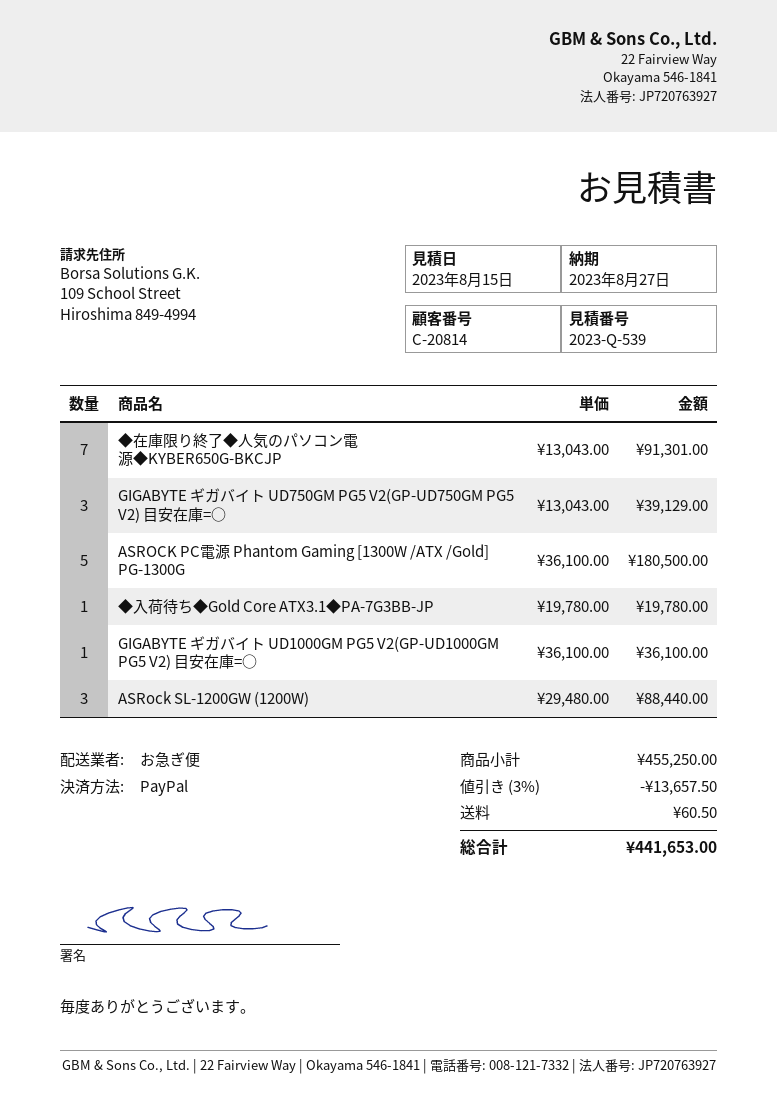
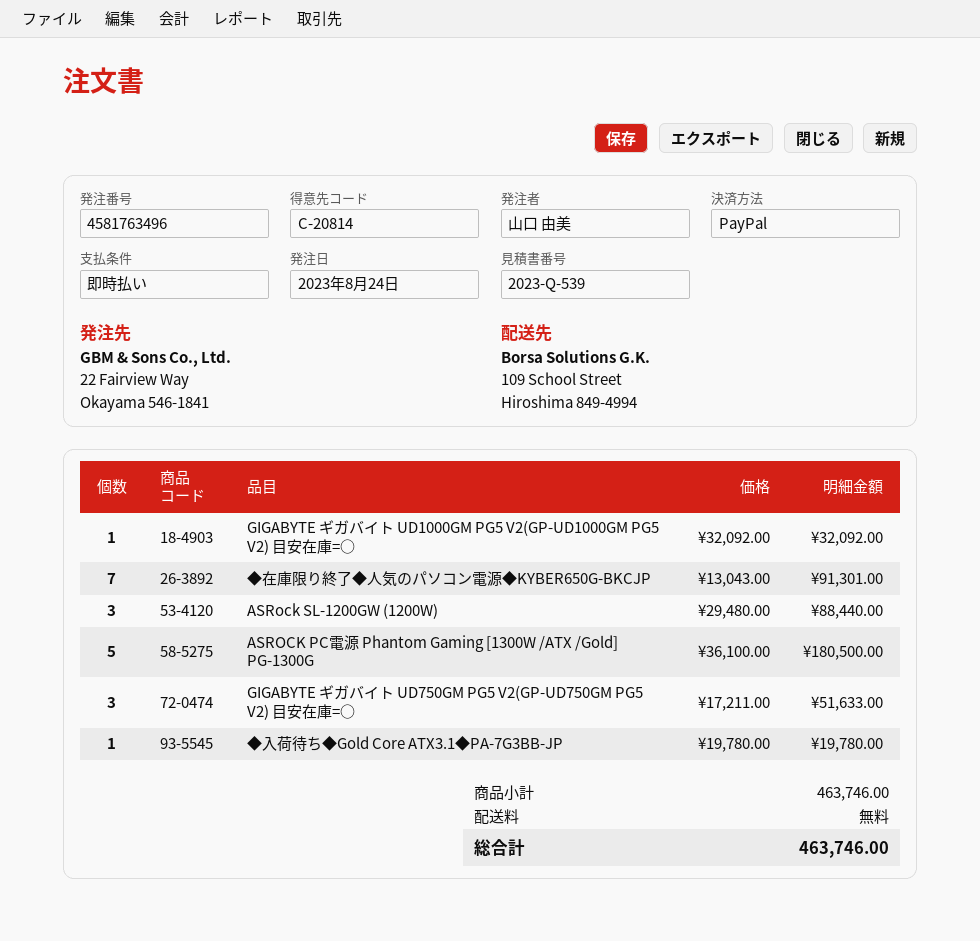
GIGABYTE ギガバイト UD750GM PG5 V2(GP-UD750GM PG5 V2) 目安在庫=○: 3 x 13043.00 = 39129.00 -> 3 x 17211.00 = 51633.00
GIGABYTE ギガバイト UD1000GM PG5 V2(GP-UD1000GM PG5 V2) 目安在庫=○: 1 x 36100.00 = 36100.00 -> 1 x 32092.00 = 32092.00
subtotal: 455250.00 -> 463746.00
discount: 3% = 13657.50 -> none
shipping: 60.50 -> 0.00
total: 441653.00 -> 463746.00

